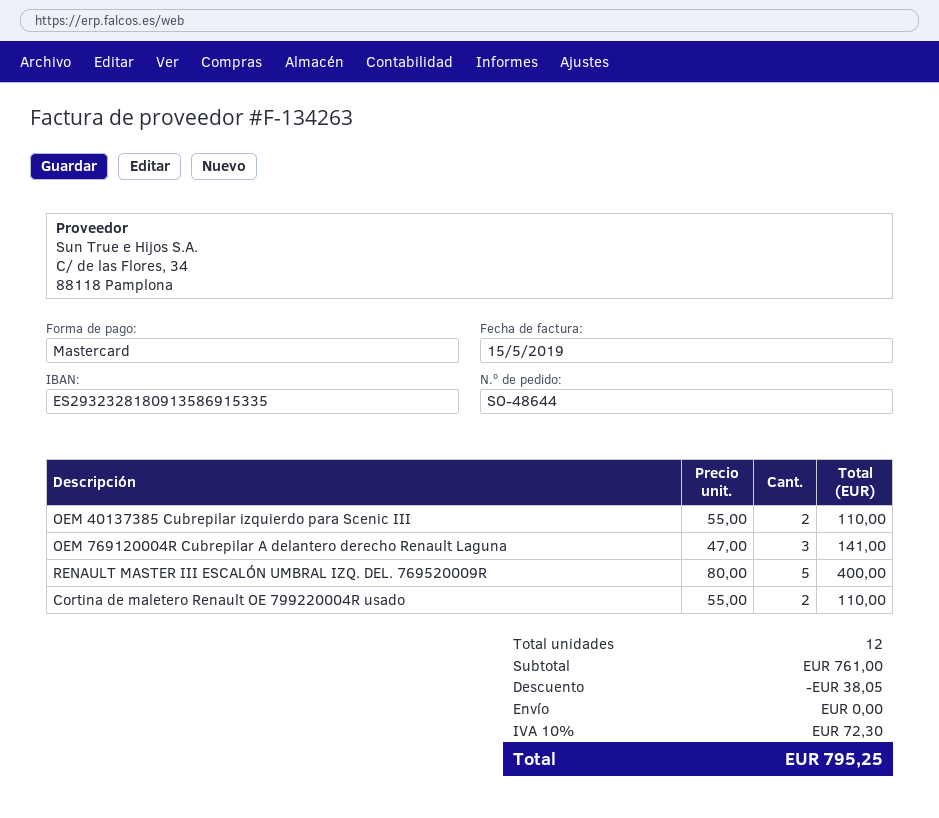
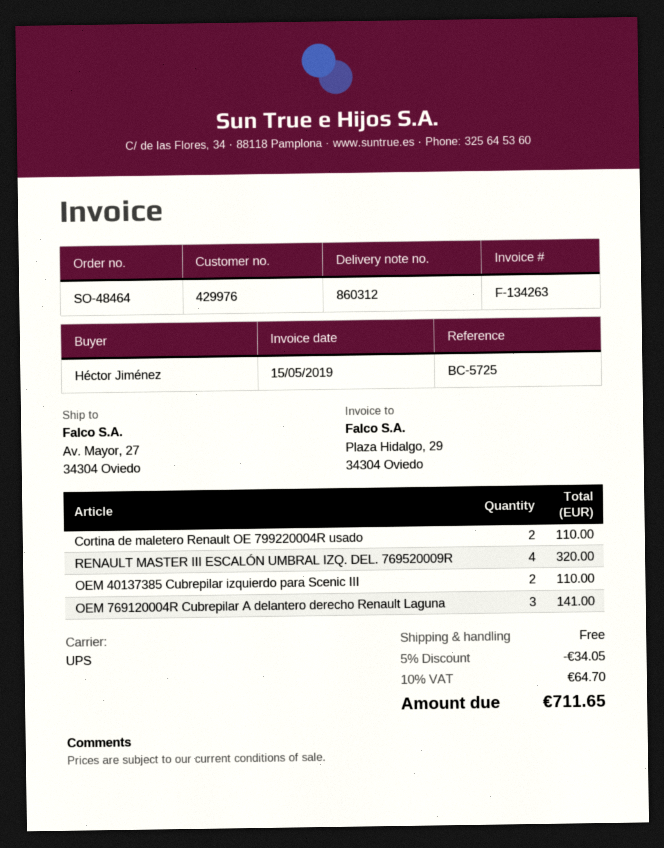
order number: SO-48644 -> SO-48464
RENAULT MASTER III ESCALÓN UMBRAL IZQ. DEL. 769520009R: 5 for 400.00 -> 4 for 320.00
discount: 38.05 -> 34.05
tax: 10% = 72.30 -> 10% = 64.70
total: 795.25 -> 711.65

